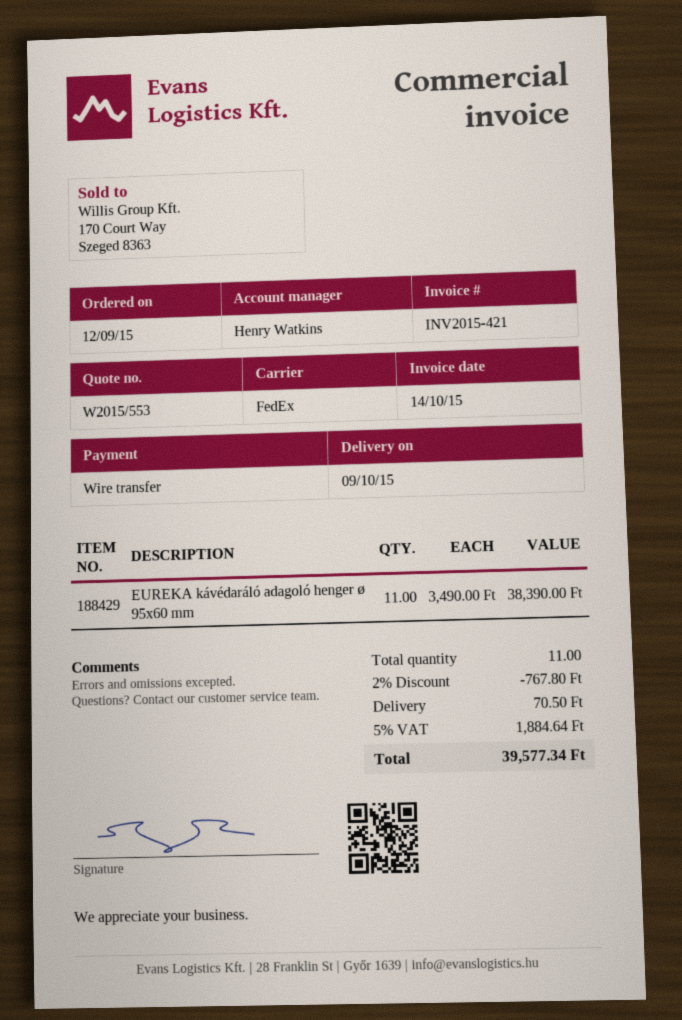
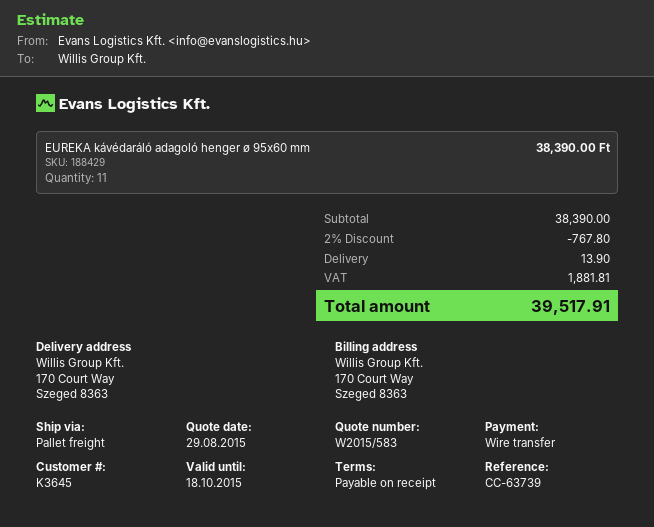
quote number: W2015/553 -> W2015/583
shipping method: FedEx -> pallet freight
shipping: 70.50 -> 13.90
tax: 1884.64 -> 1881.81
total: 39577.34 -> 39517.91

